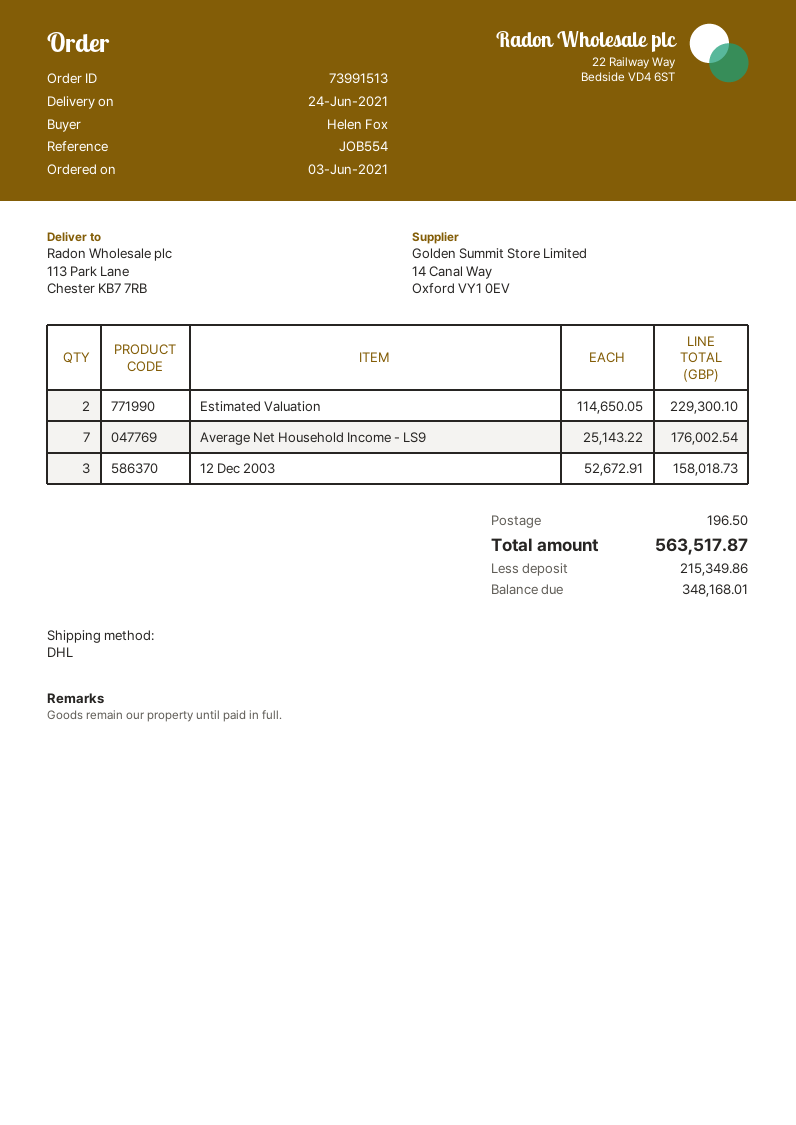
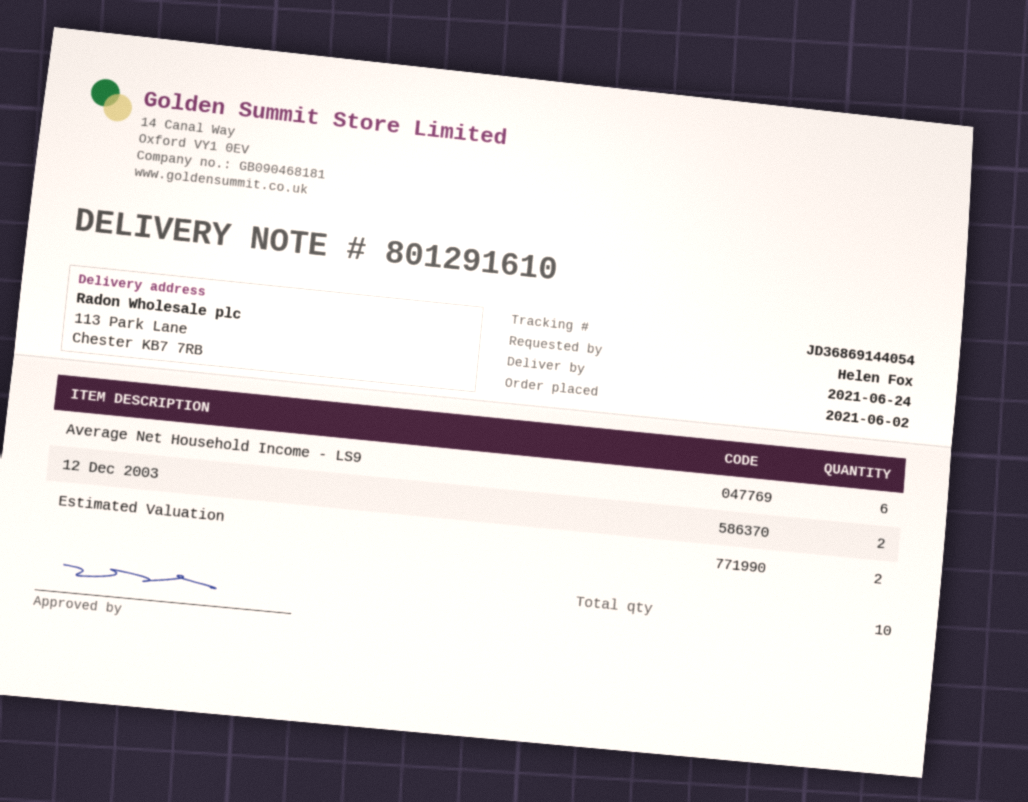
order date: 2021-06-03 -> 2021-06-02
Average Net Household Income - LS9: 7 -> 6
12 Dec 2003: 3 -> 2

